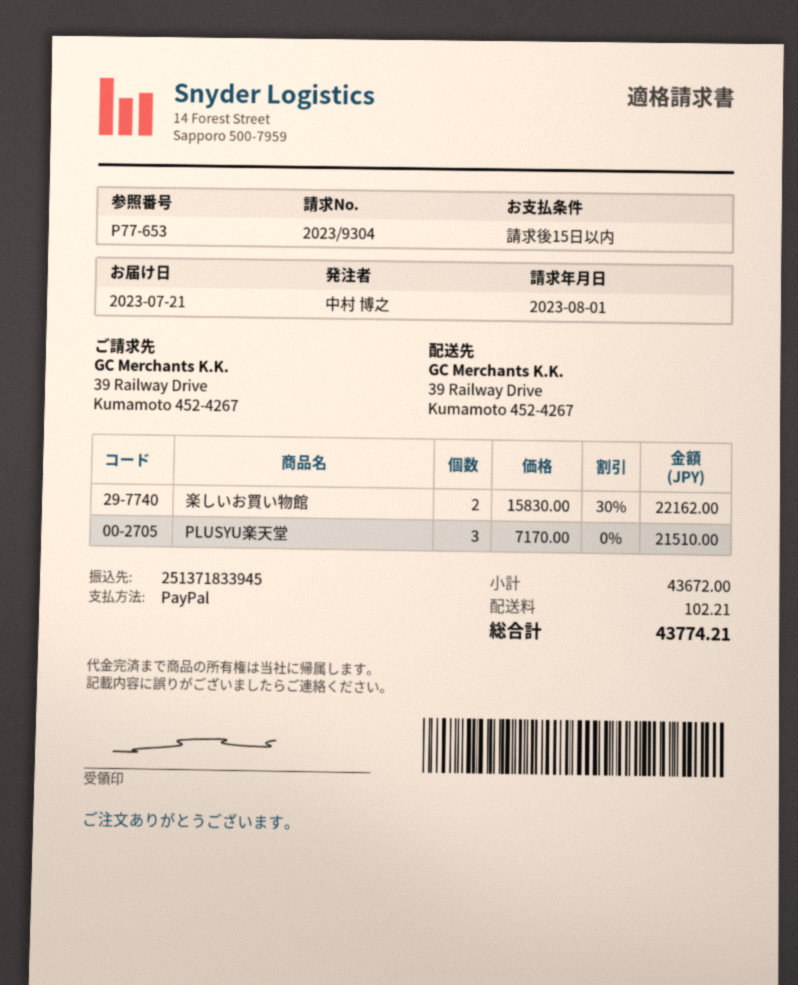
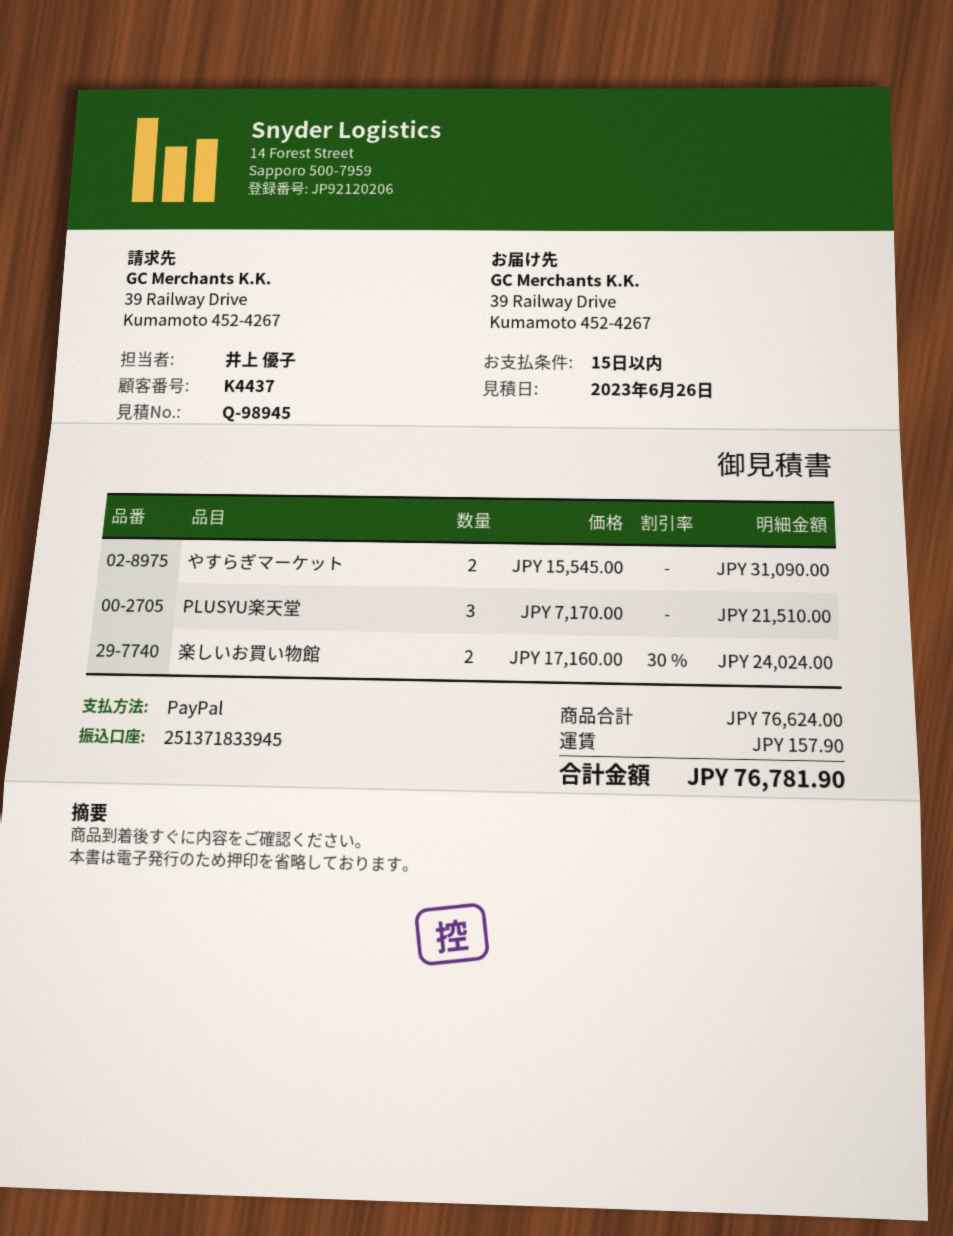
楽しいお買い物館: 2 x 15830.00 - 30% = 22162.00 -> 2 x 17160.00 - 30% = 24024.00
やすらぎマーケット: none -> 2 x 15545.00 = 31090.00
subtotal: 43672.00 -> 76624.00
shipping: 102.21 -> 157.90
total: 43774.21 -> 76781.90

